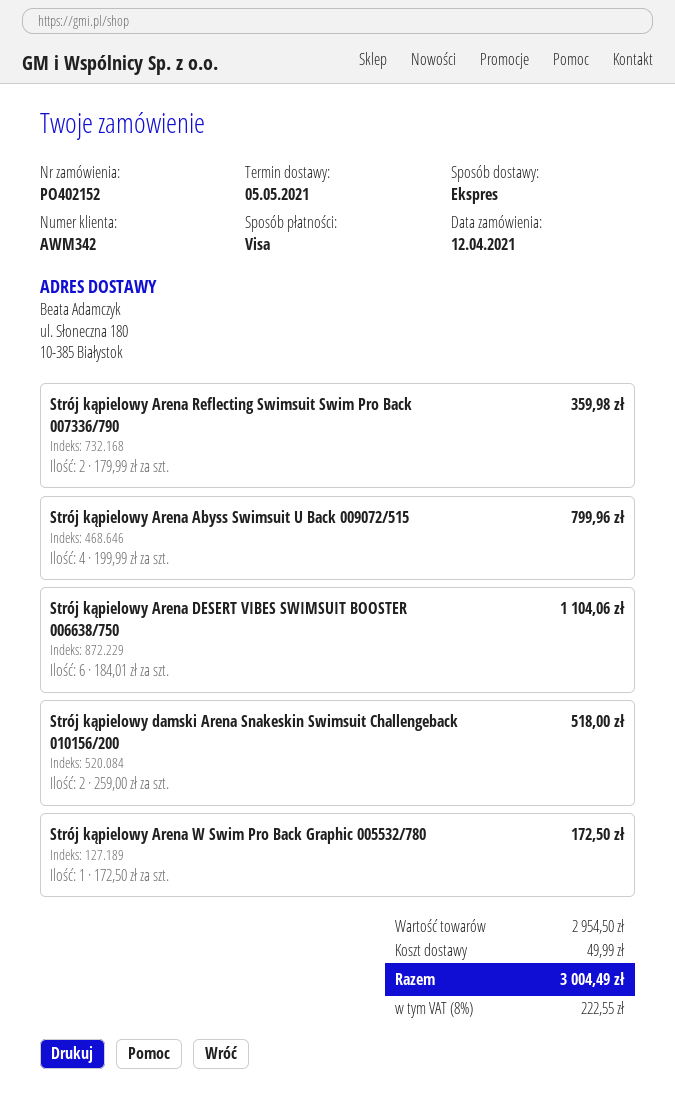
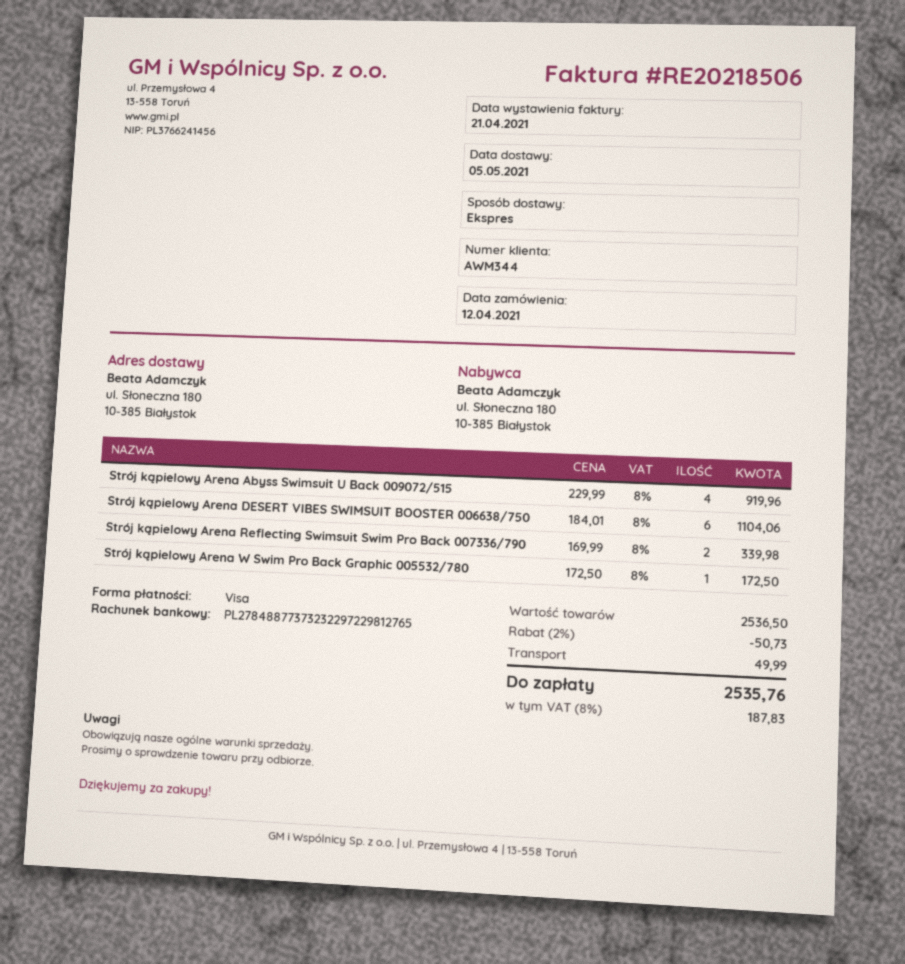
customer number: AWM342 -> AWM344
Strój kąpielowy Arena Reflecting Swimsuit Swim Pro Back 007336/790: 2 x 179.99 = 359.98 -> 2 x 169.99 = 339.98
Strój kąpielowy Arena Abyss Swimsuit U Back 009072/515: 4 x 199.99 = 799.96 -> 4 x 229.99 = 919.96
Strój kąpielowy damski Arena Snakeskin Swimsuit Challengeback 010156/200: 2 x 259.00 = 518.00 -> none
subtotal: 2954.50 -> 2536.50
discount: none -> 2% = 50.73
tax: 8% = 222.55 -> 8% = 187.83
total: 3004.49 -> 2535.76

